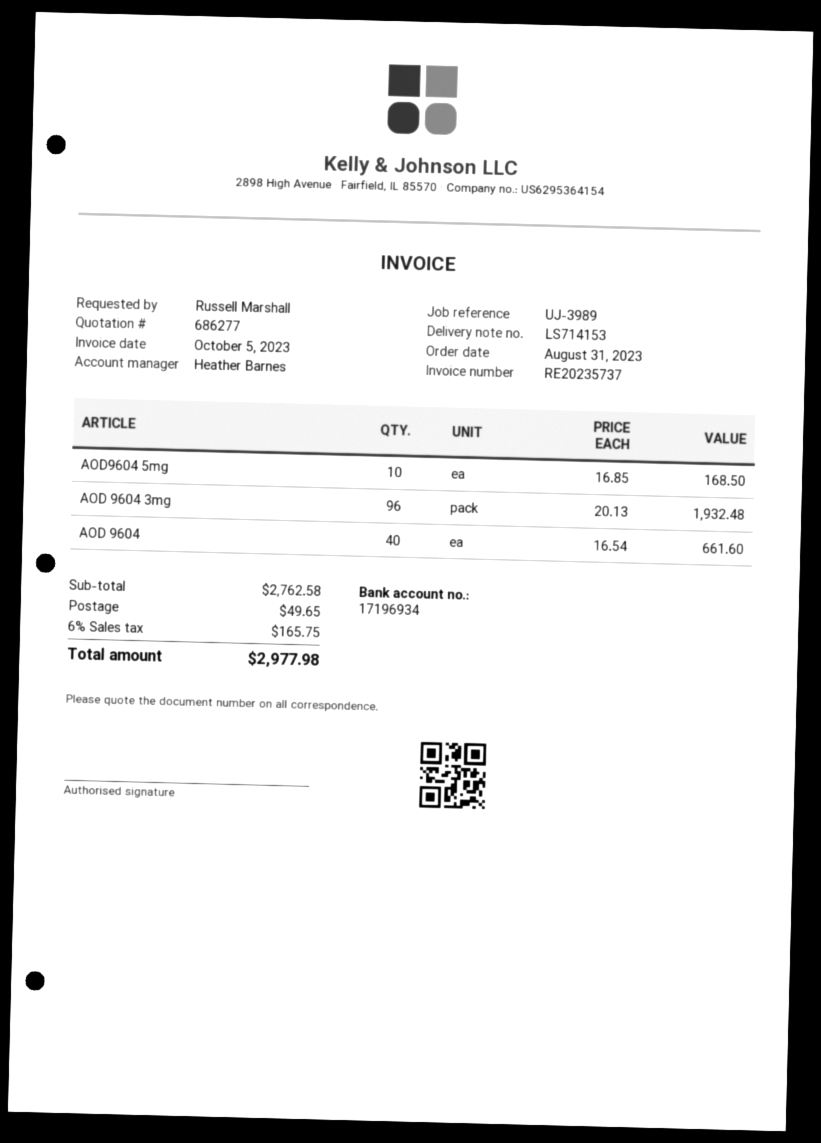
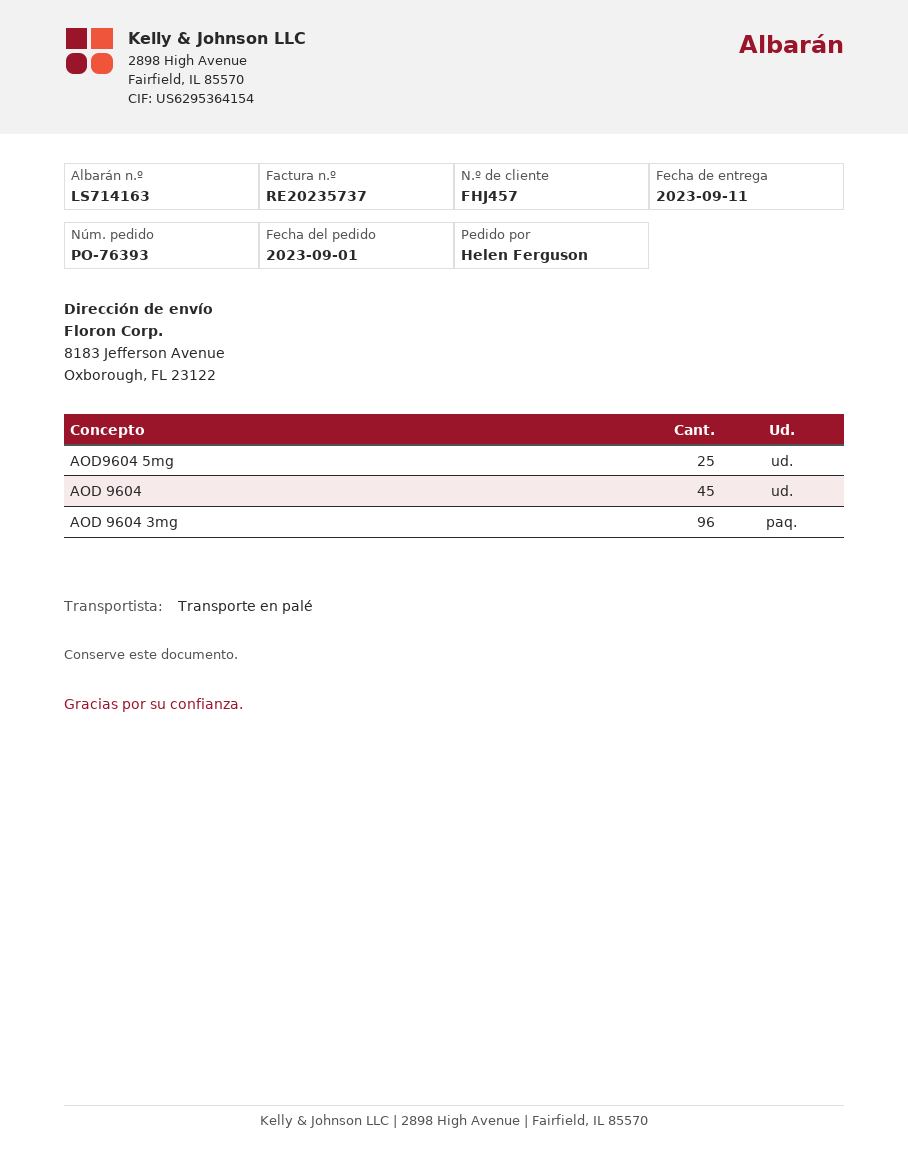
order date: 2023-08-31 -> 2023-09-01
delivery note number: LS714153 -> LS714163
ordered by: Russell Marshall -> Helen Ferguson
AOD9604 5mg: 10 -> 25
AOD 9604: 40 -> 45

